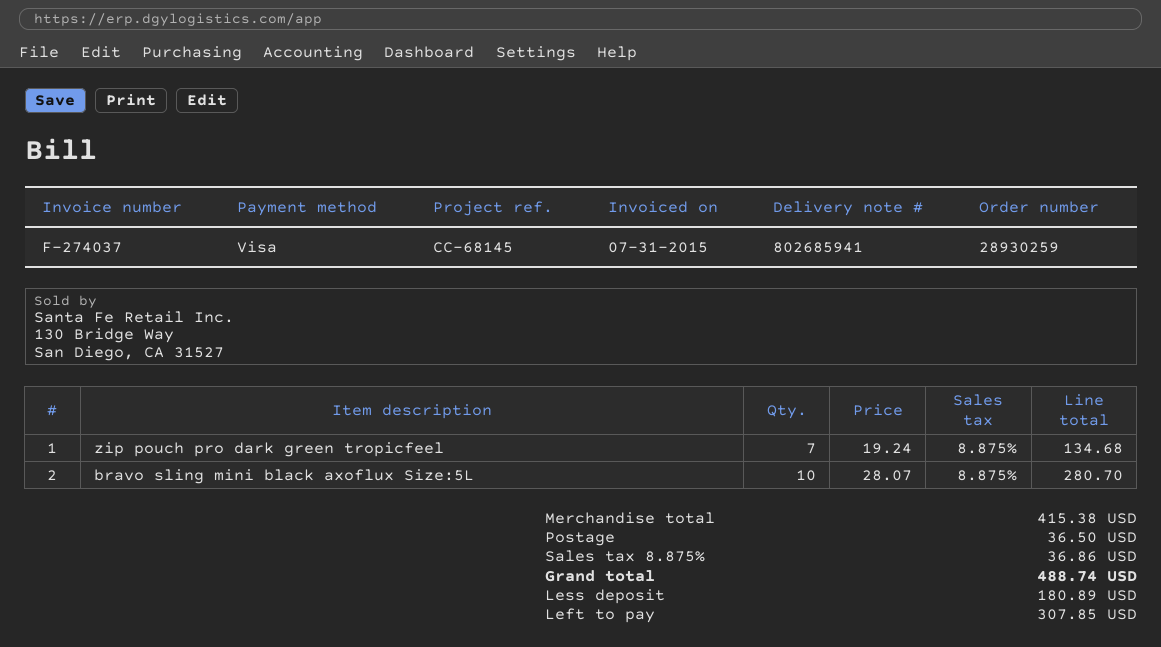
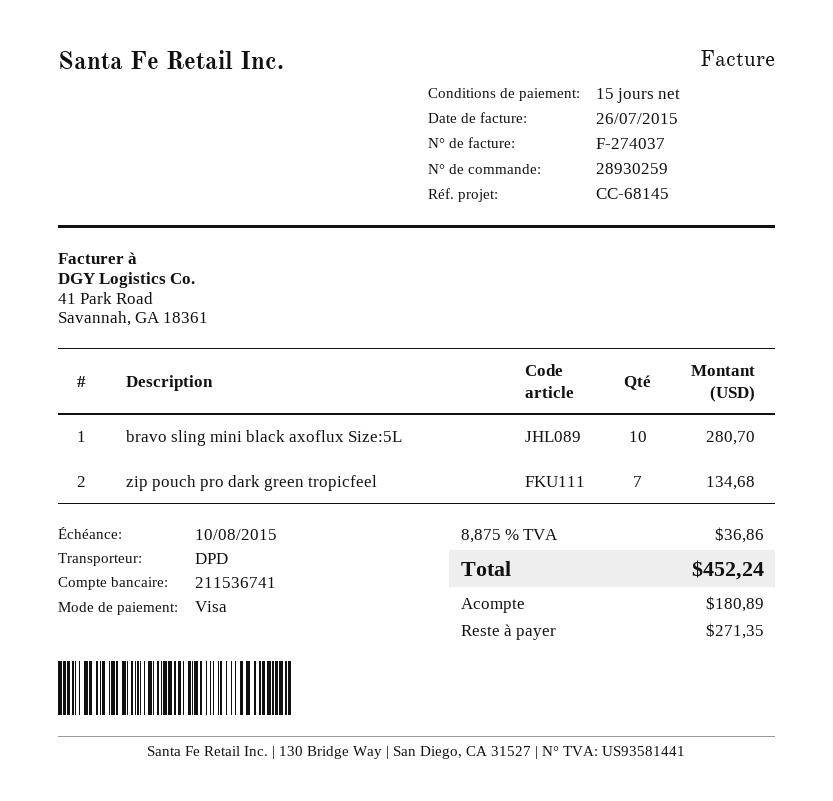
invoice date: 2015-07-31 -> 2015-07-26
shipping: 36.50 -> none
total: 488.74 -> 452.24
balance: 307.85 -> 271.35

